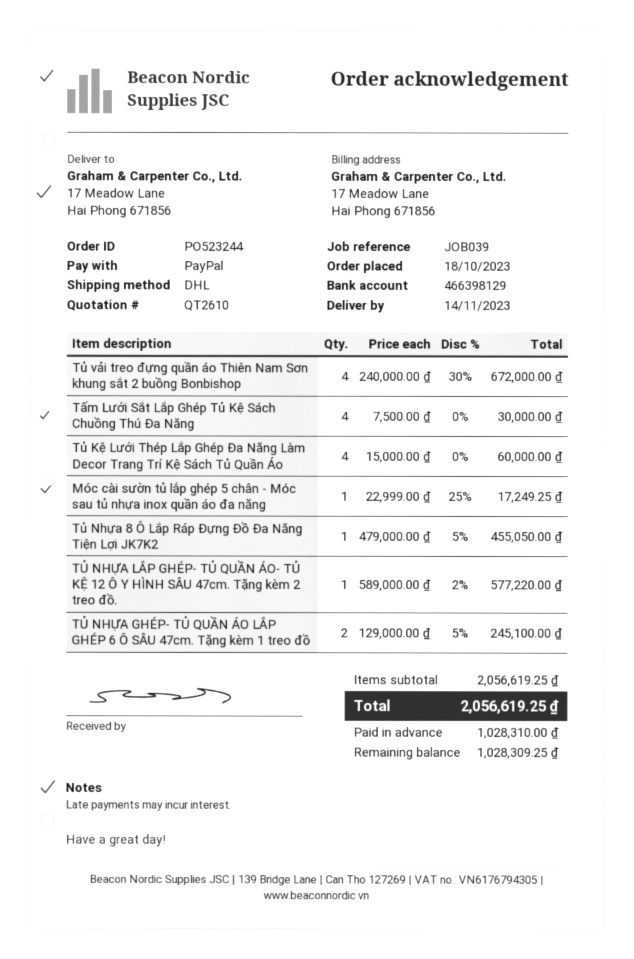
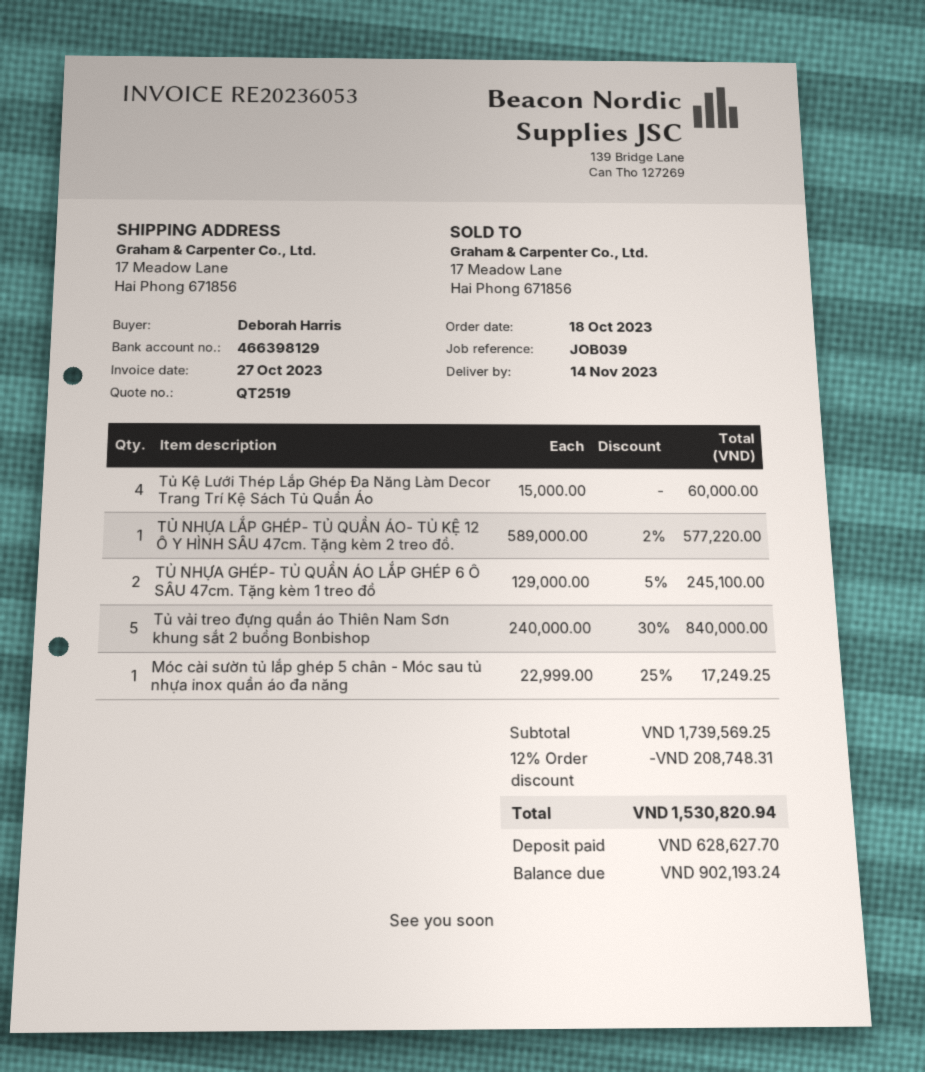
quote number: QT2610 -> QT2519
Tủ vải treo đựng quần áo Thiên Nam Sơn khung sắt 2 buồng Bonbishop: 4 x 240000.00 - 30% = 672000.00 -> 5 x 240000.00 - 30% = 840000.00
Tấm Lưới Sắt Lắp Ghép Tủ Kệ Sách Chuồng Thú Đa Năng: 4 x 7500.00 = 30000.00 -> none
Tủ Nhựa 8 Ô Lắp Ráp Đựng Đồ Đa Năng Tiện Lợi JK7K2: 1 x 479000.00 - 5% = 455050.00 -> none
subtotal: 2056619.25 -> 1739569.25
discount: none -> 12% = 208748.31
total: 2056619.25 -> 1530820.94
deposit: 1028310.00 -> 628627.70
balance: 1028309.25 -> 902193.24

